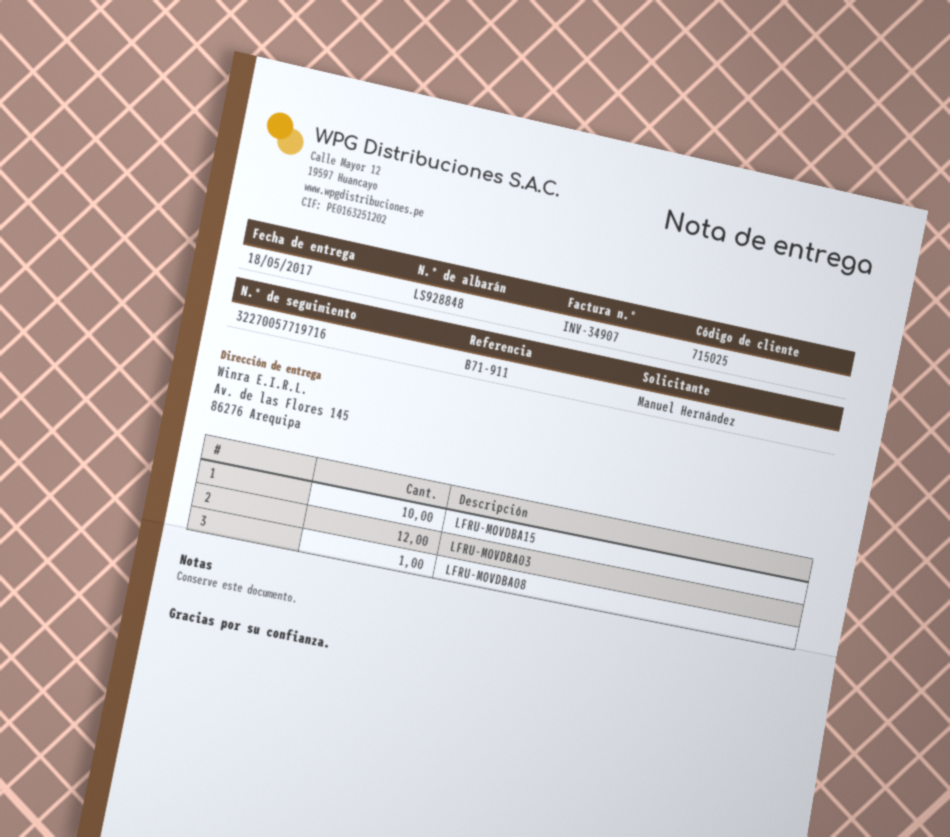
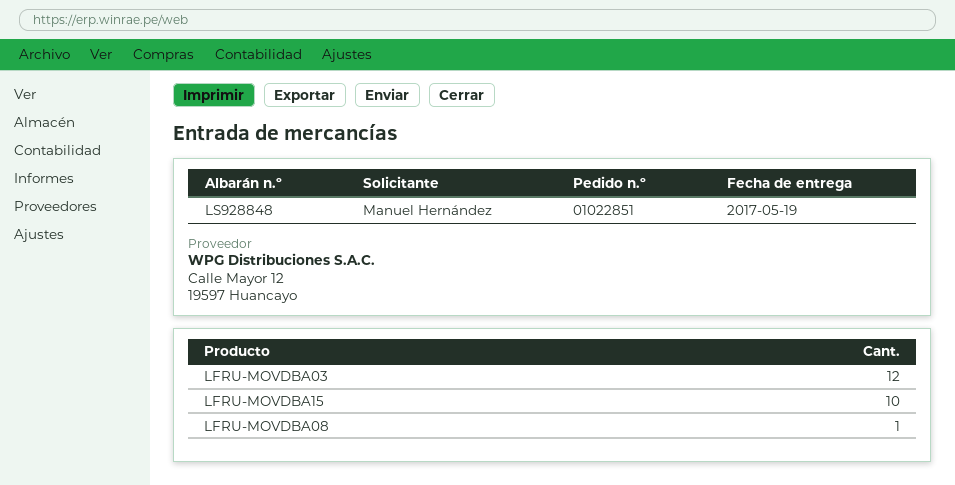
delivery date: 2017-05-18 -> 2017-05-19

